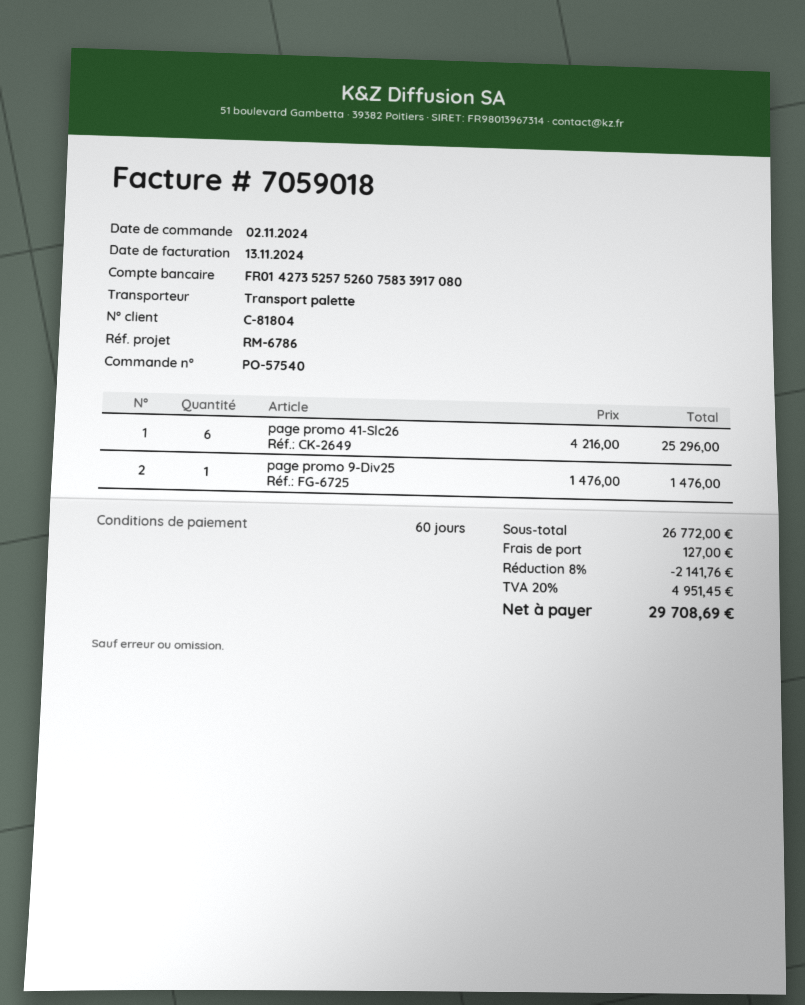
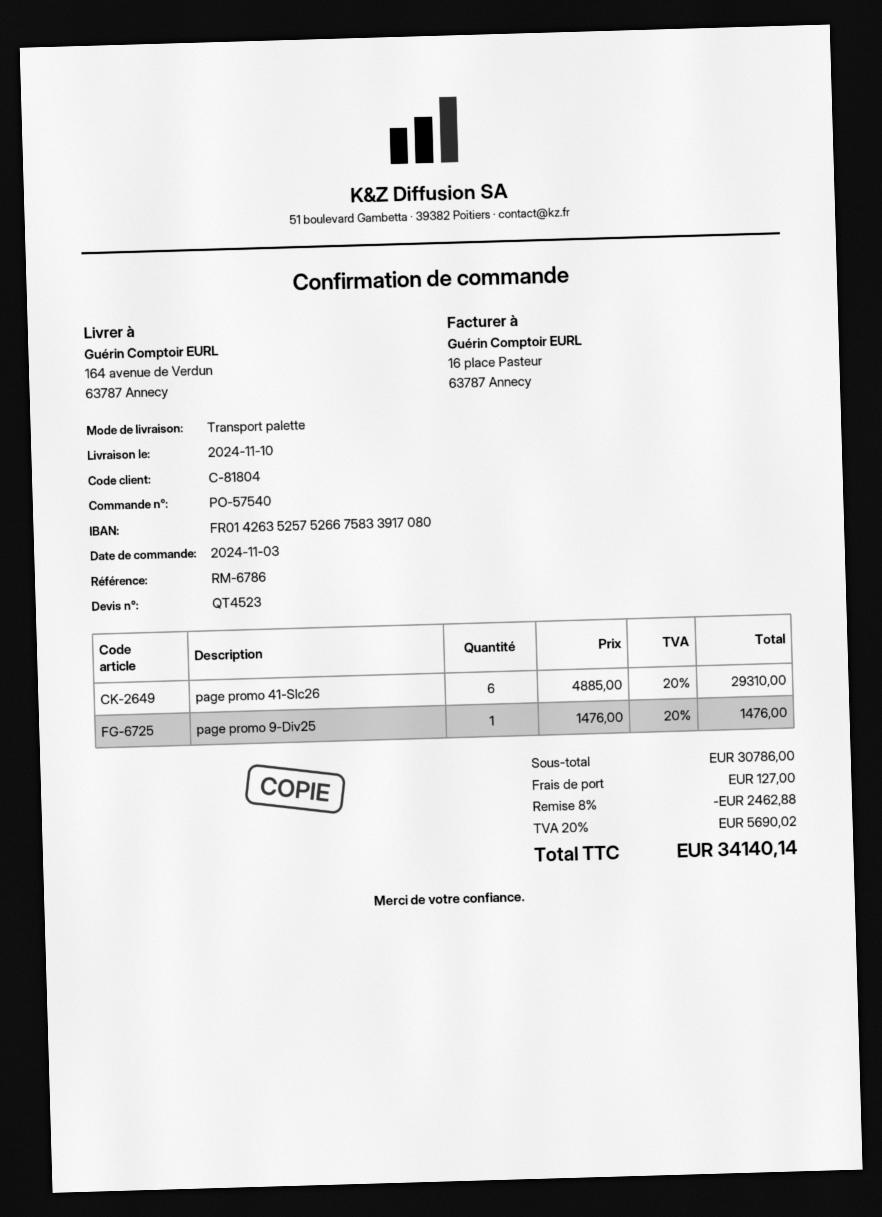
order date: 2024-11-02 -> 2024-11-03
bank account: FR0142735257526075833917080 -> FR0142635257526675833917080
page promo 41-Slc26: 6 x 4216.00 = 25296.00 -> 6 x 4885.00 = 29310.00
subtotal: 26772.00 -> 30786.00
discount: 8% = 2141.76 -> 8% = 2462.88
tax: 20% = 4951.45 -> 20% = 5690.02
total: 29708.69 -> 34140.14

